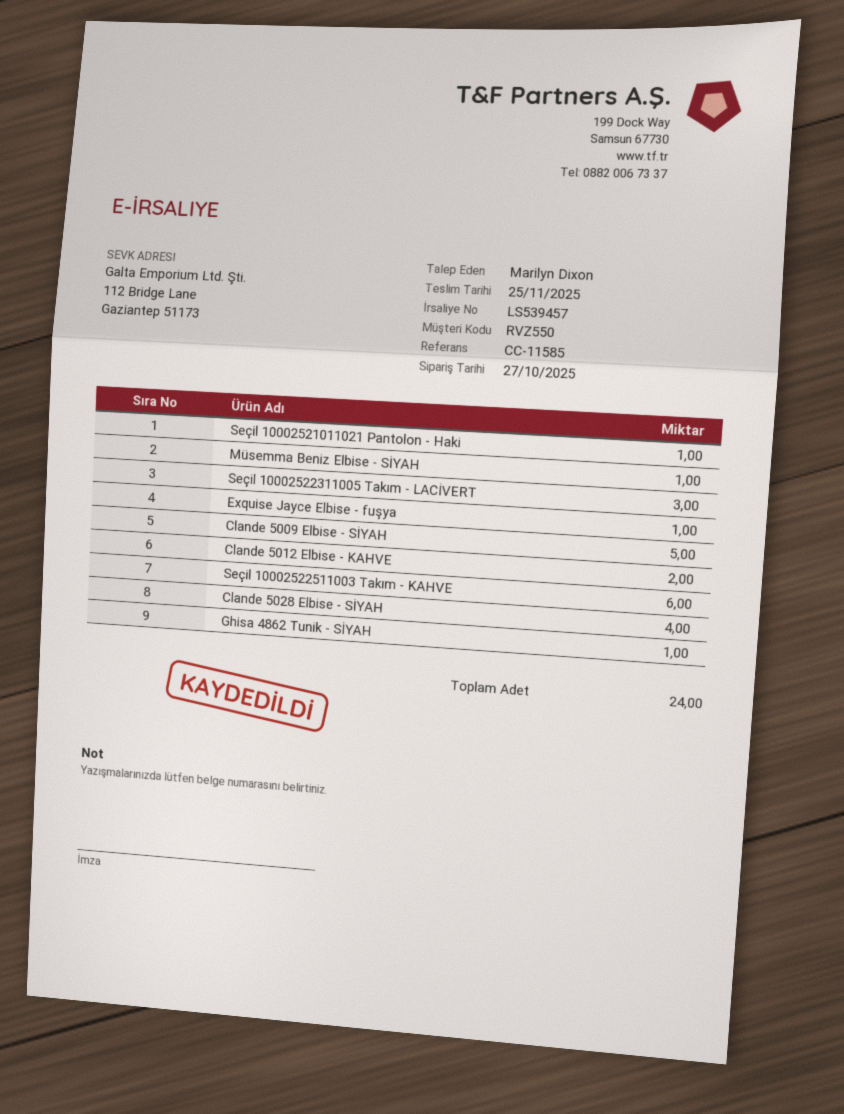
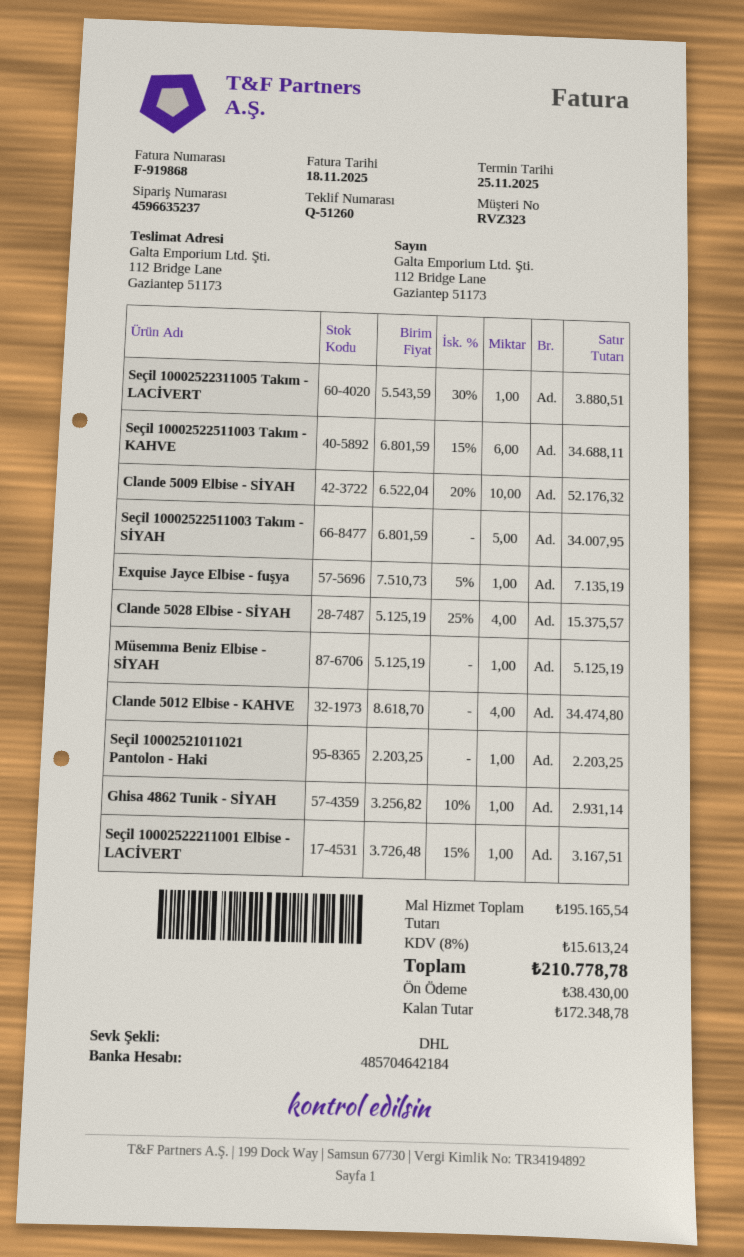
customer number: RVZ550 -> RVZ323
Seçil 10002522311005 Takım - LACİVERT: 3 -> 1
Clande 5009 Elbise - SİYAH: 5 -> 10
Clande 5012 Elbise - KAHVE: 2 -> 4
Seçil 10002522511003 Takım - SİYAH: none -> 5
Seçil 10002522211001 Elbise - LACİVERT: none -> 1

